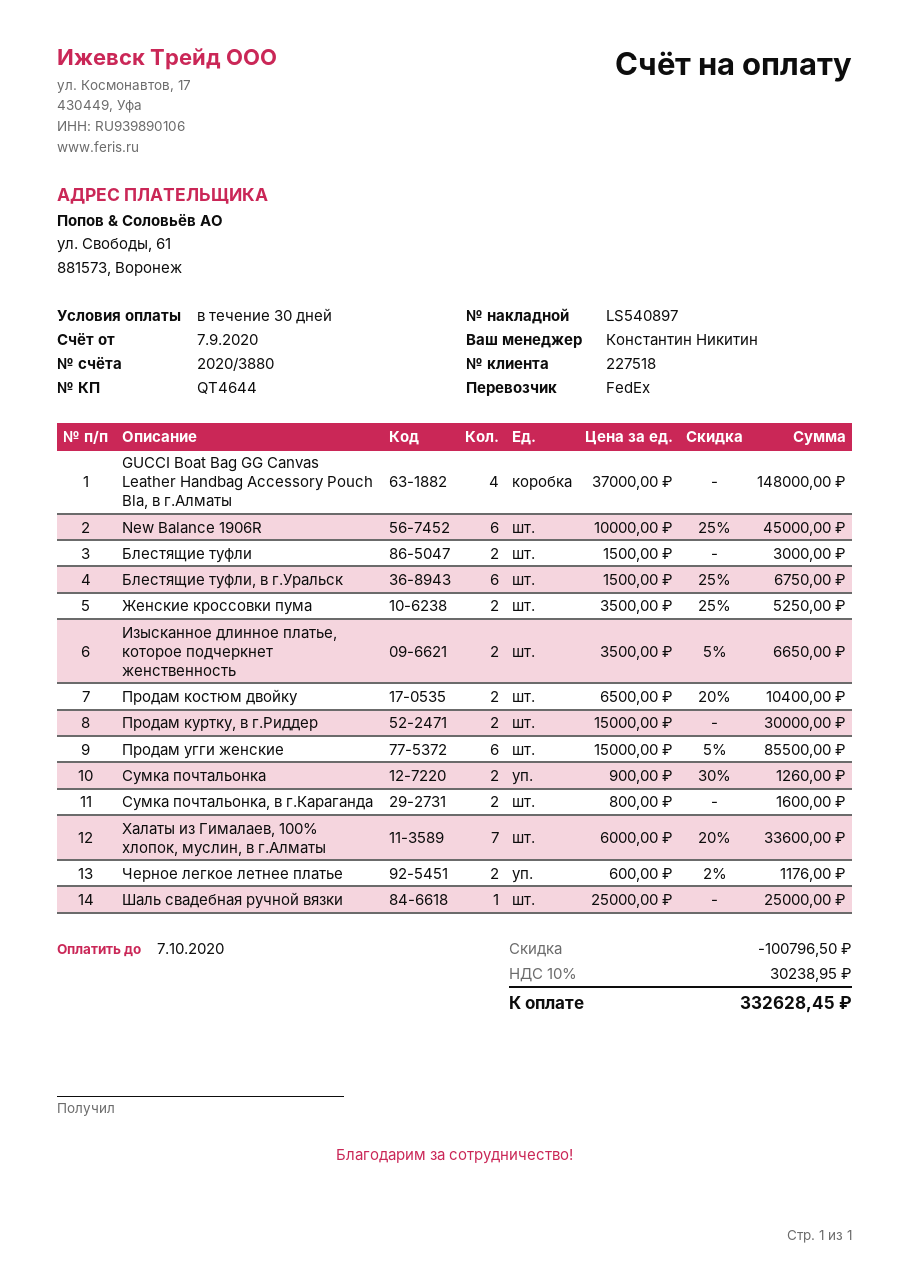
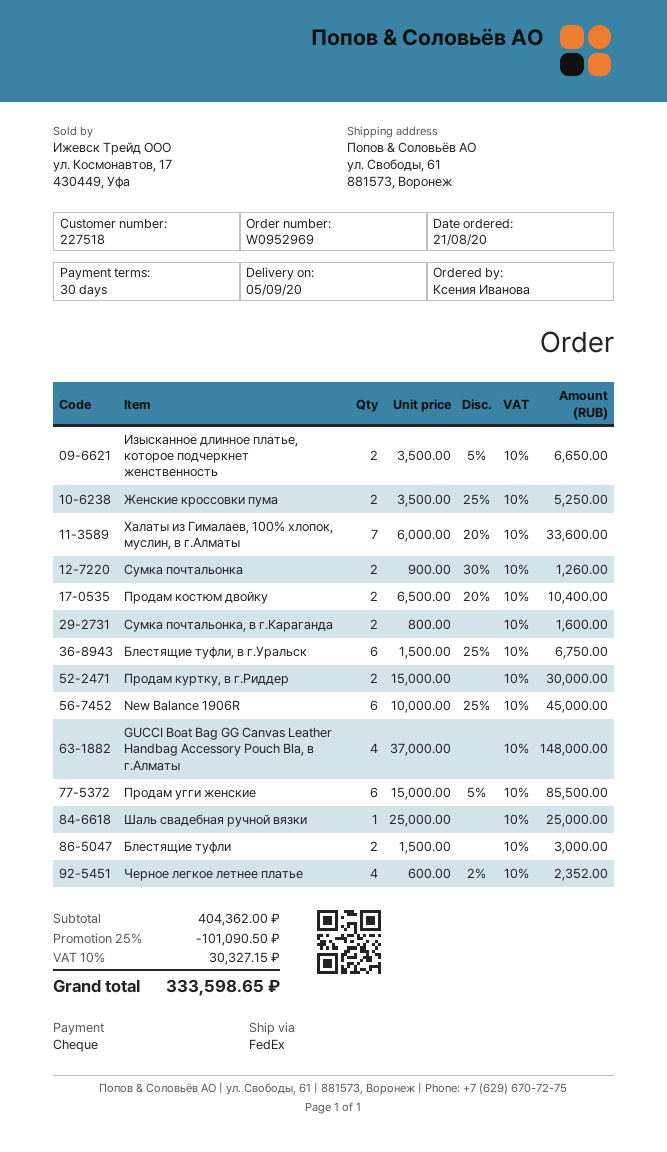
Черное легкое летнее платье: 2 x 600.00 - 2% = 1176.00 -> 4 x 600.00 - 2% = 2352.00
discount: 100796.50 -> 101090.50
tax: 10% = 30238.95 -> 10% = 30327.15
total: 332628.45 -> 333598.65

